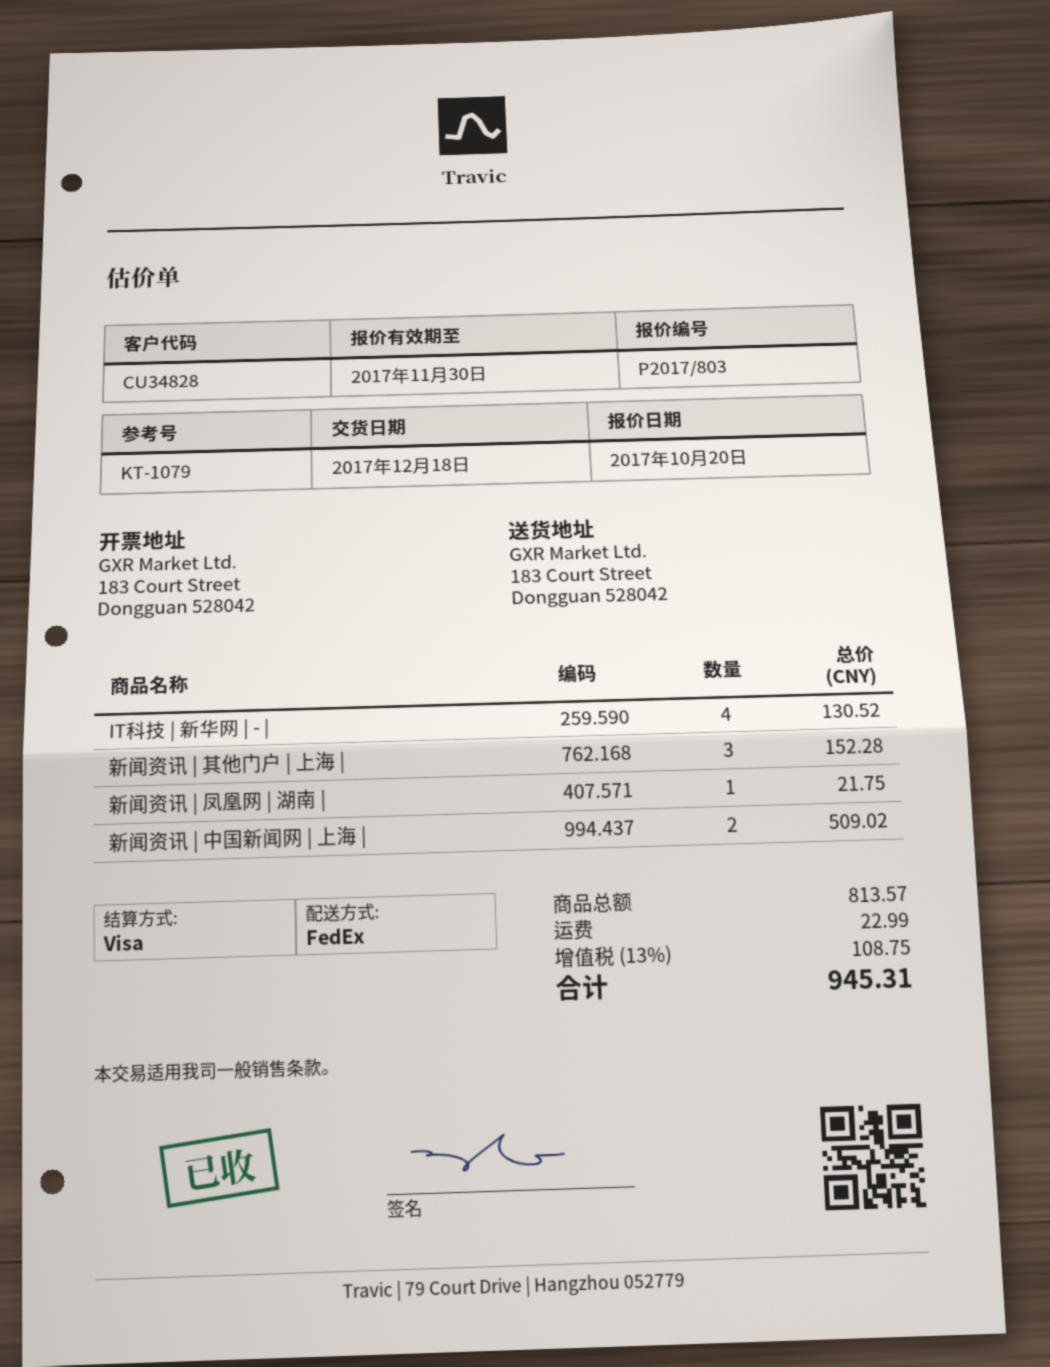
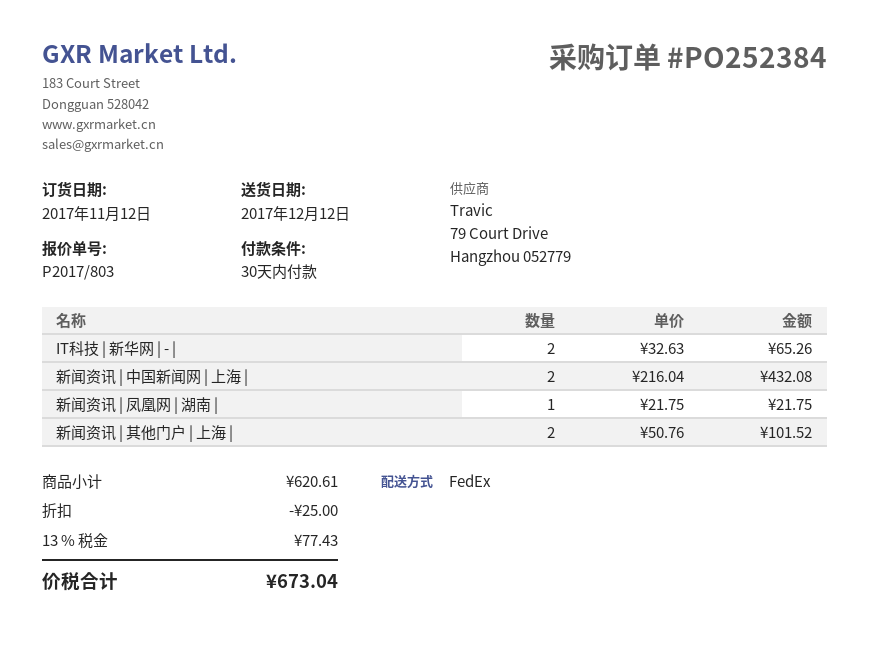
delivery date: 2017-12-18 -> 2017-12-12
IT科技 | 新华网 | - |: 4 for 130.52 -> 2 for 65.26
新闻资讯 | 其他门户 | 上海 |: 3 for 152.28 -> 2 for 101.52
新闻资讯 | 中国新闻网 | 上海 |: 2 for 509.02 -> 2 for 432.08
subtotal: 813.57 -> 620.61
discount: none -> 25.00
shipping: 22.99 -> none
tax: 13% = 108.75 -> 13% = 77.43
total: 945.31 -> 673.04

